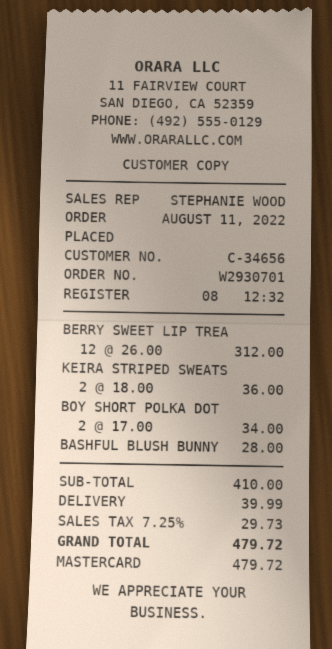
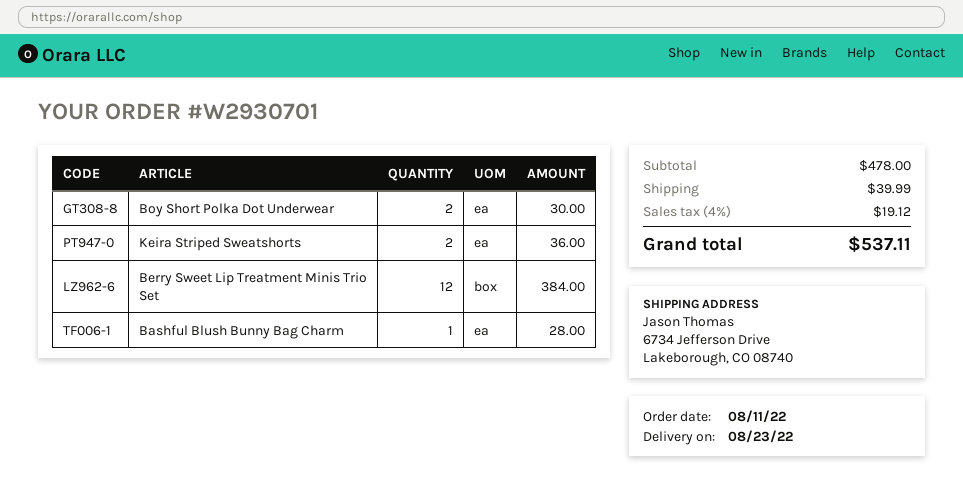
BERRY SWEET LIP TREA: 12 for 312.00 -> 12 for 384.00
BOY SHORT POLKA DOT: 2 for 34.00 -> 2 for 30.00
subtotal: 410.00 -> 478.00
tax: 7.25% = 29.73 -> 4% = 19.12
total: 479.72 -> 537.11

